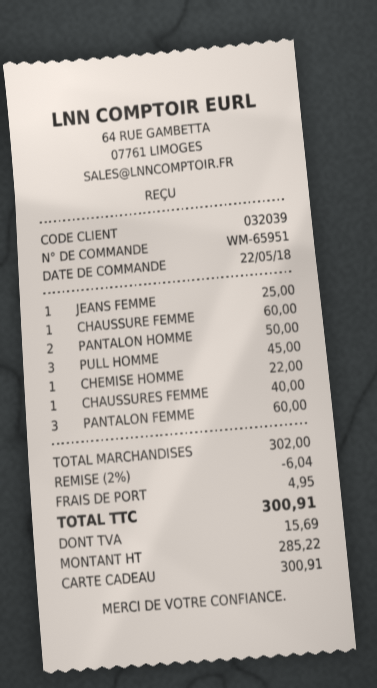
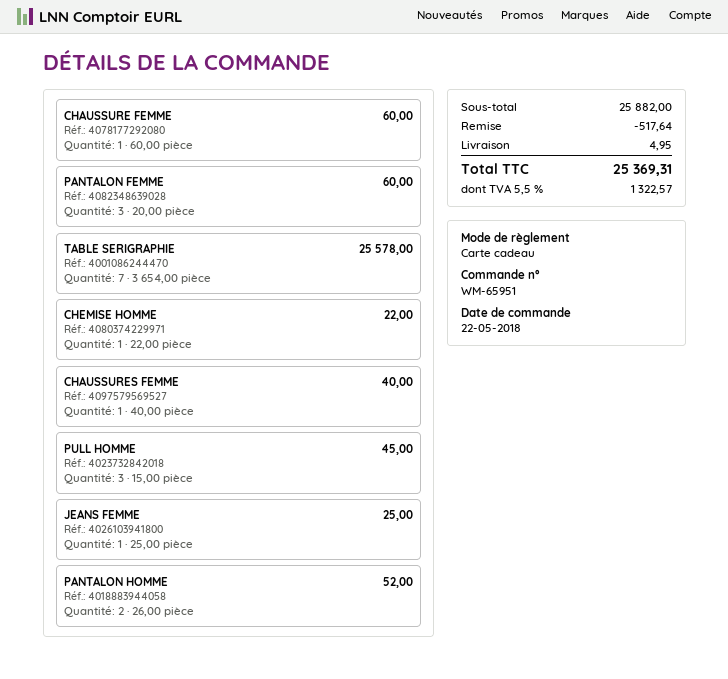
PANTALON HOMME: 2 for 50.00 -> 2 for 52.00
TABLE SERIGRAPHIE: none -> 7 for 25578.00
subtotal: 302.00 -> 25882.00
discount: 6.04 -> 517.64
tax: 15.69 -> 1322.57
total: 300.91 -> 25369.31

